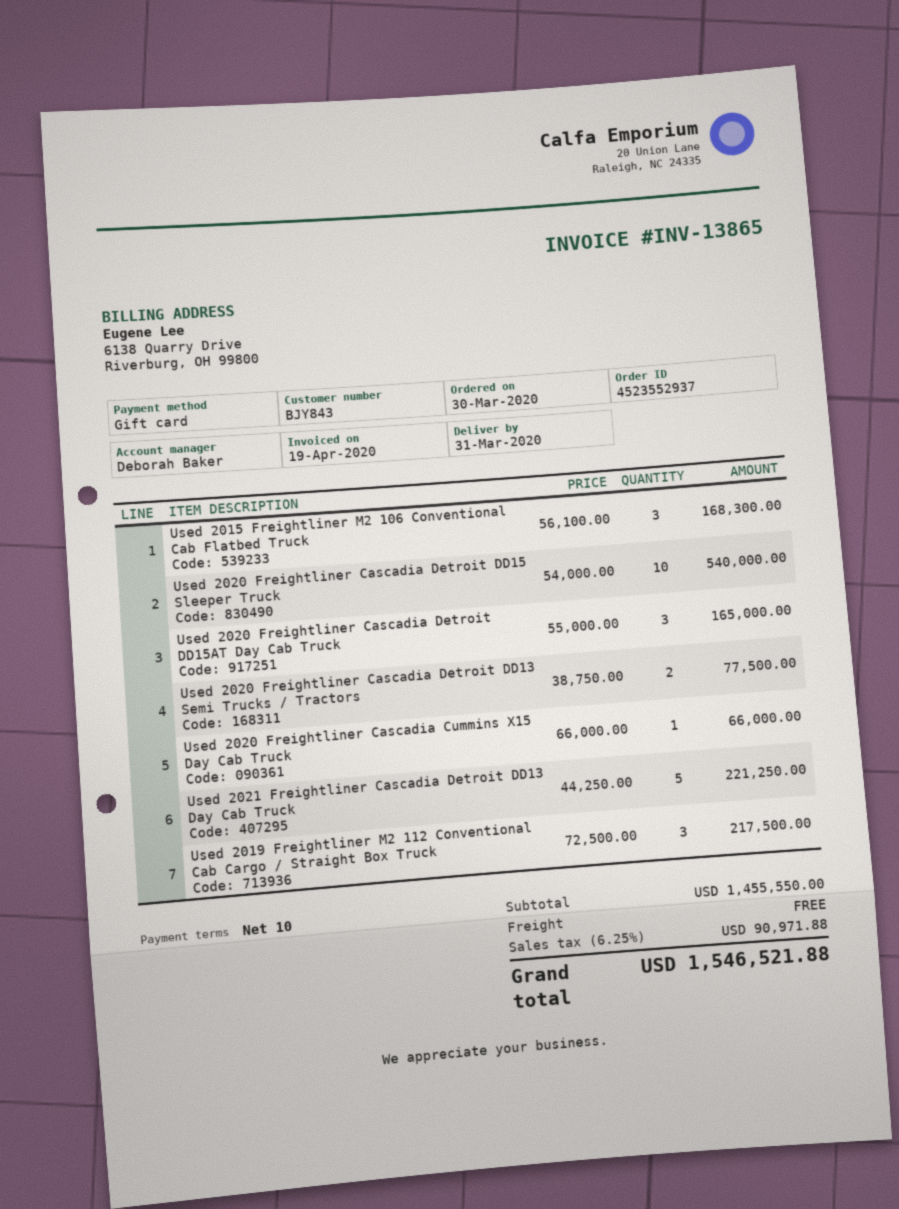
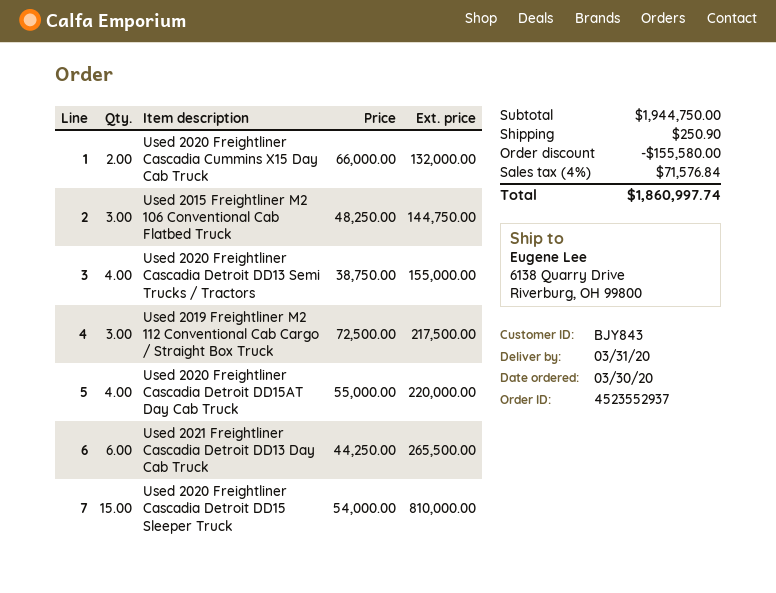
Used 2015 Freightliner M2 106 Conventional Cab Flatbed Truck: 3 x 56100.00 = 168300.00 -> 3 x 48250.00 = 144750.00
Used 2020 Freightliner Cascadia Detroit DD15 Sleeper Truck: 10 x 54000.00 = 540000.00 -> 15 x 54000.00 = 810000.00
Used 2020 Freightliner Cascadia Detroit DD15AT Day Cab Truck: 3 x 55000.00 = 165000.00 -> 4 x 55000.00 = 220000.00
Used 2020 Freightliner Cascadia Detroit DD13 Semi Trucks / Tractors: 2 x 38750.00 = 77500.00 -> 4 x 38750.00 = 155000.00
Used 2020 Freightliner Cascadia Cummins X15 Day Cab Truck: 1 x 66000.00 = 66000.00 -> 2 x 66000.00 = 132000.00
Used 2021 Freightliner Cascadia Detroit DD13 Day Cab Truck: 5 x 44250.00 = 221250.00 -> 6 x 44250.00 = 265500.00
subtotal: 1455550.00 -> 1944750.00
discount: none -> 155580.00
shipping: 0.00 -> 250.90
tax: 6.25% = 90971.88 -> 4% = 71576.84
total: 1546521.88 -> 1860997.74

